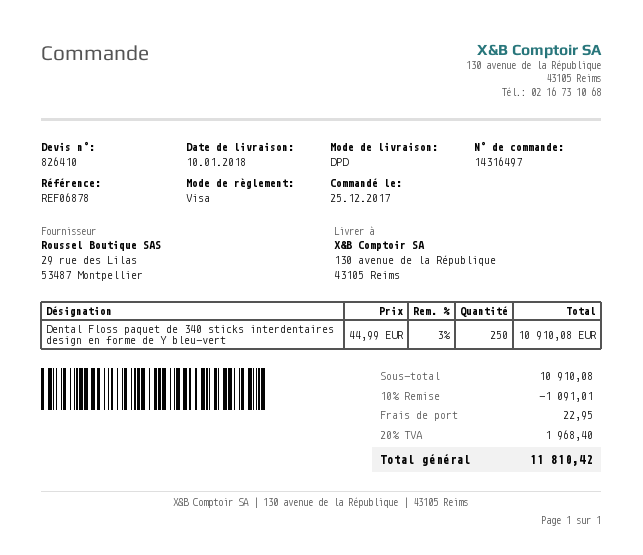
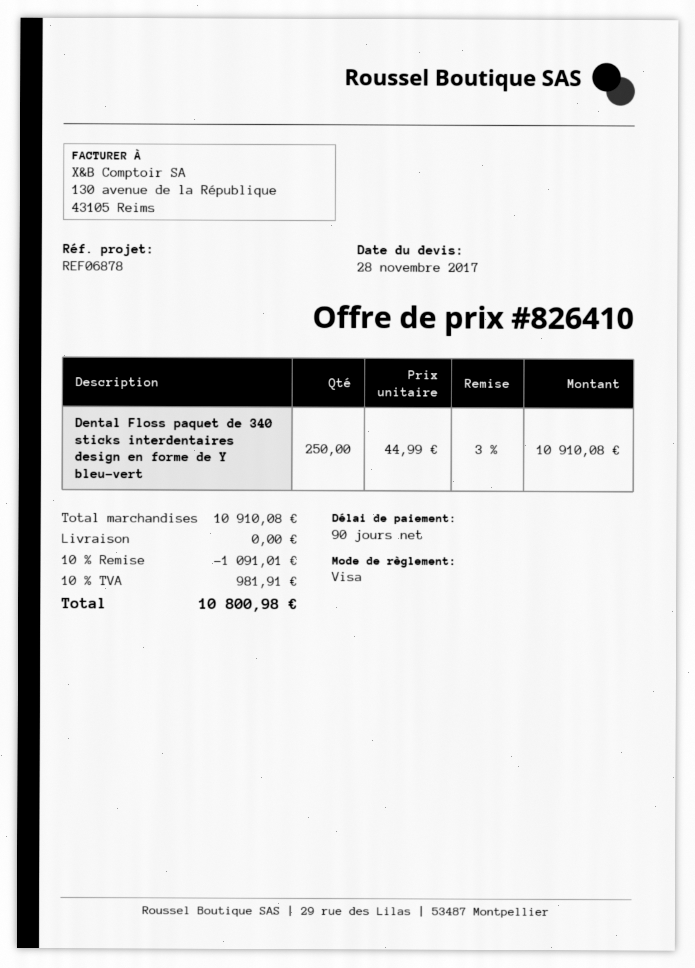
shipping: 22.95 -> 0.00
tax: 20% = 1968.40 -> 10% = 981.91
total: 11810.42 -> 10800.98

